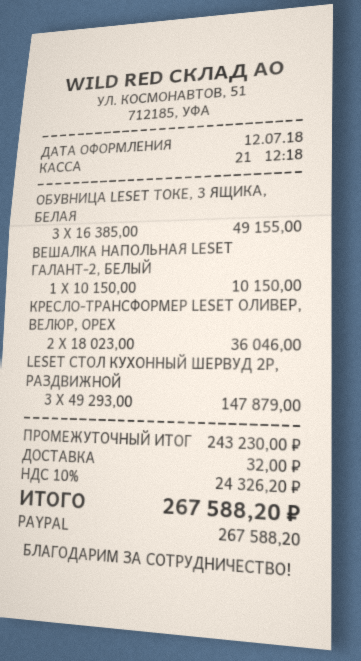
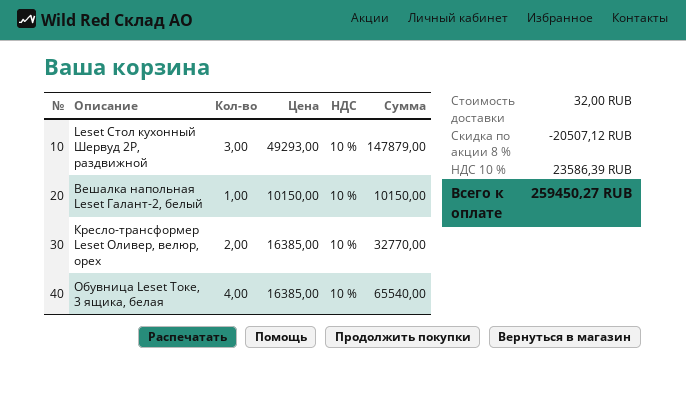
ОБУВНИЦА LESET ТОКЕ, 3 ЯЩИКА, БЕЛАЯ: 3 x 16385.00 = 49155.00 -> 4 x 16385.00 = 65540.00
КРЕСЛО-ТРАНСФОРМЕР LESET ОЛИВЕР, ВЕЛЮР, ОРЕХ: 2 x 18023.00 = 36046.00 -> 2 x 16385.00 = 32770.00
discount: none -> 8% = 20507.12
tax: 10% = 24326.20 -> 10% = 23586.39
total: 267588.20 -> 259450.27

